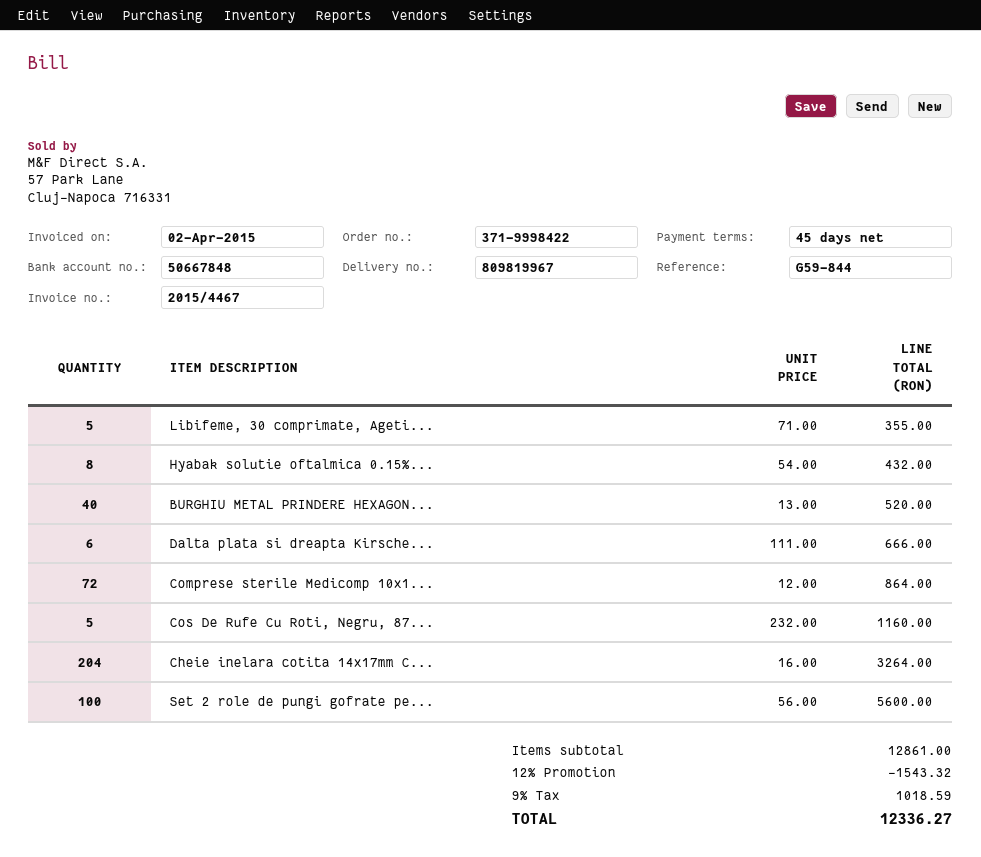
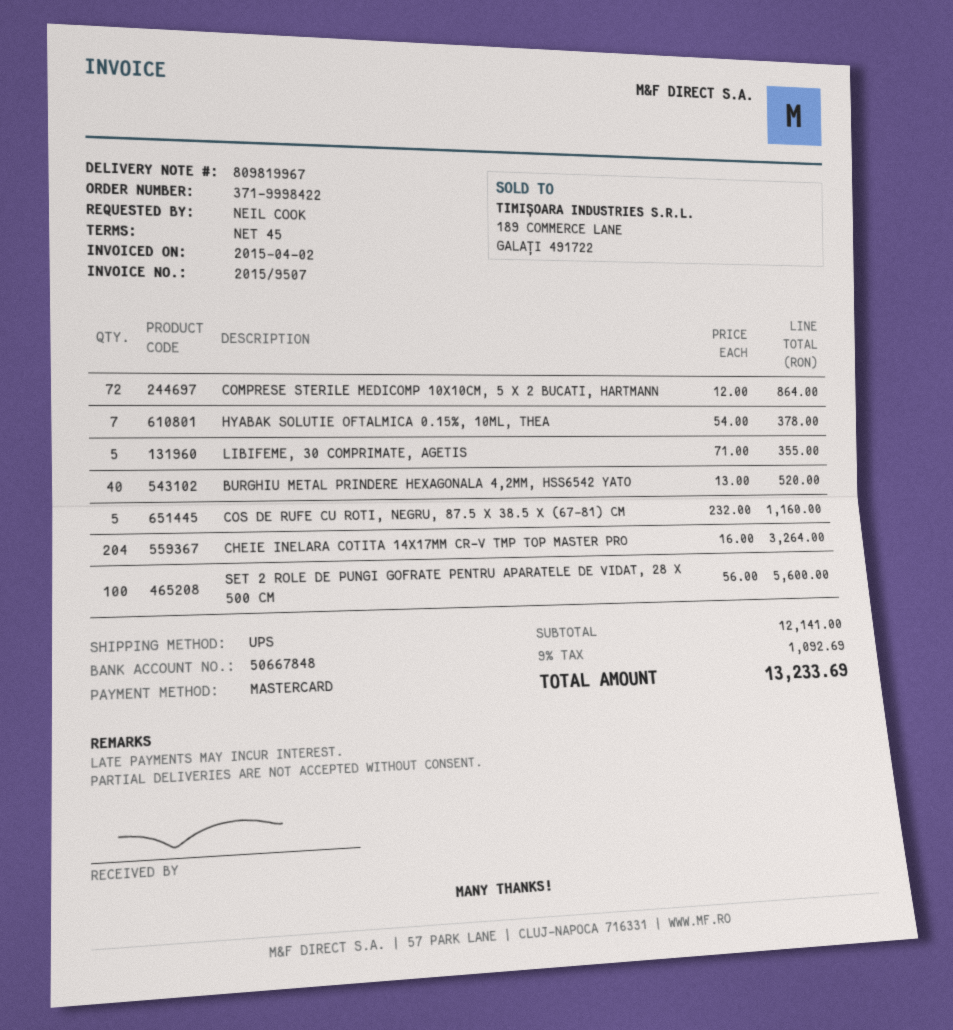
invoice number: 2015/4467 -> 2015/9507
Hyabak solutie oftalmica 0.15%...: 8 x 54.00 = 432.00 -> 7 x 54.00 = 378.00
Dalta plata si dreapta Kirsche...: 6 x 111.00 = 666.00 -> none
subtotal: 12861.00 -> 12141.00
discount: 12% = 1543.32 -> none
tax: 9% = 1018.59 -> 9% = 1092.69
total: 12336.27 -> 13233.69

